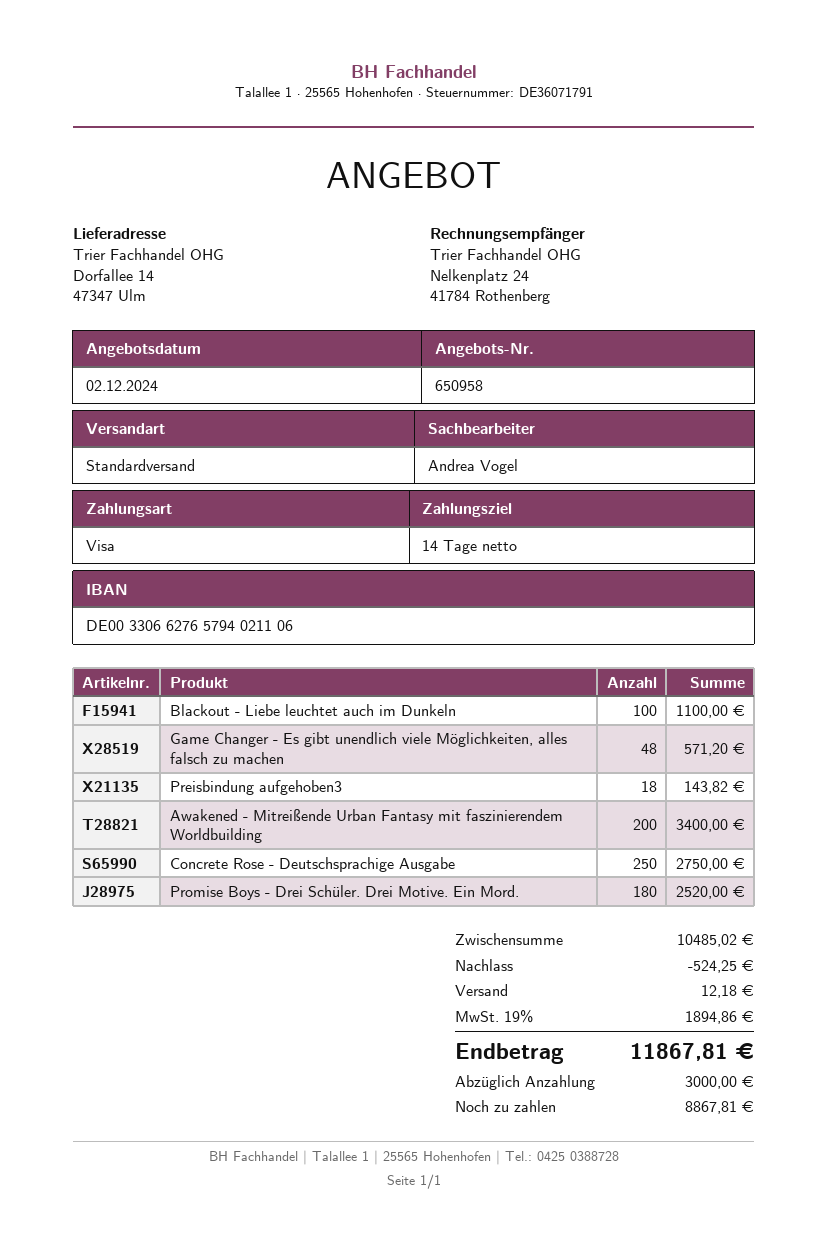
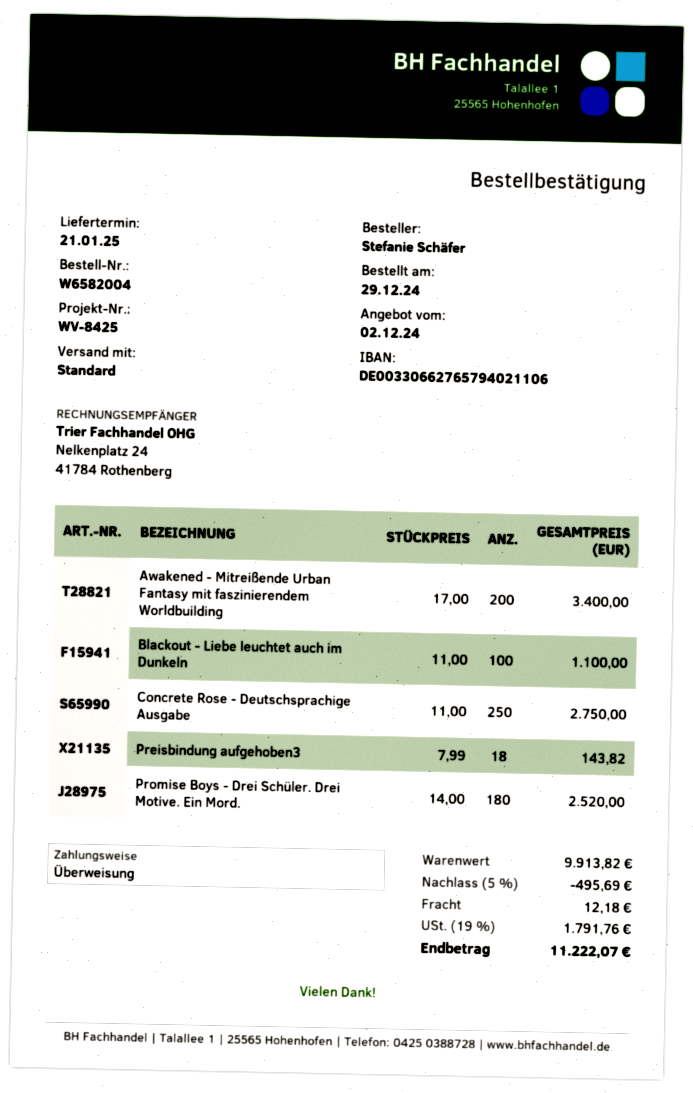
payment method: Visa -> bank transfer
Game Changer - Es gibt unendlich viele Möglichkeiten, alles falsch zu machen: 48 for 571.20 -> none
subtotal: 10485.02 -> 9913.82
discount: 524.25 -> 495.69
tax: 19% = 1894.86 -> 19% = 1791.76
total: 11867.81 -> 11222.07

